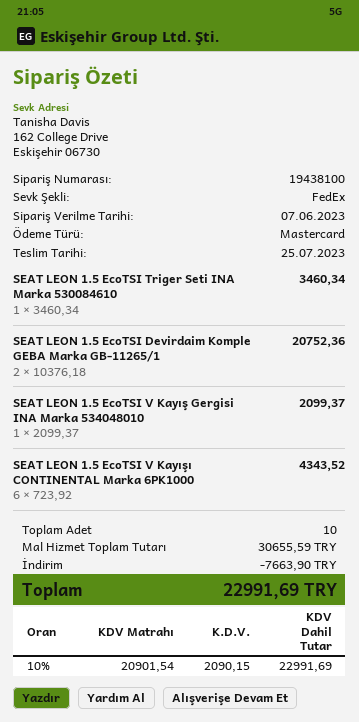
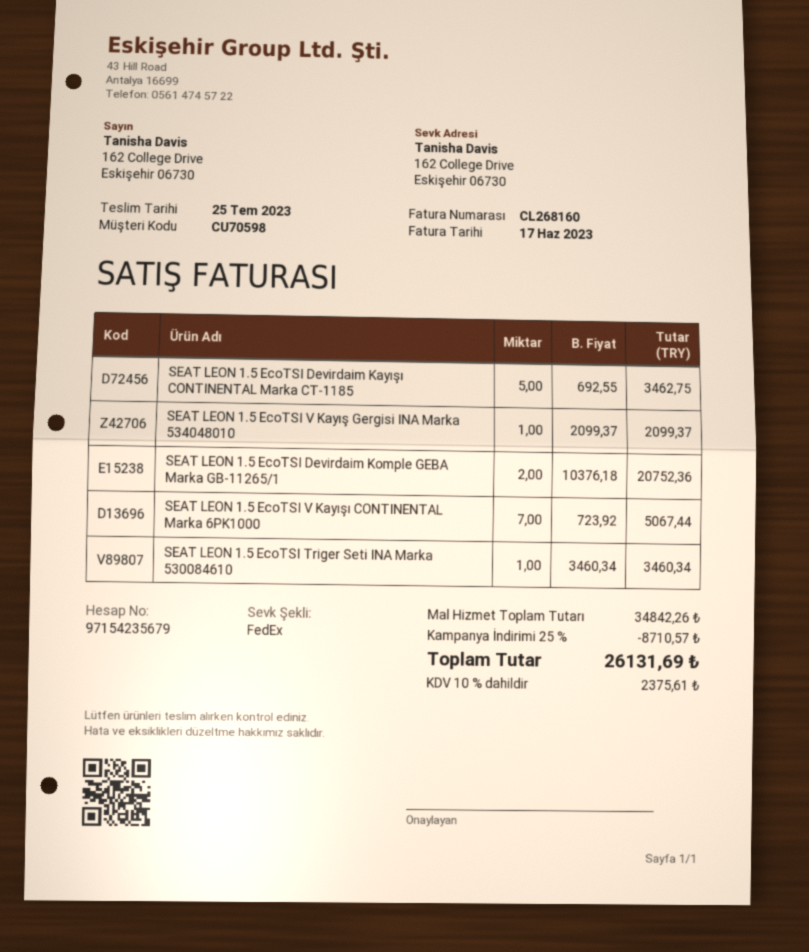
SEAT LEON 1.5 EcoTSI V Kayışı CONTINENTAL Marka 6PK1000: 6 x 723.92 = 4343.52 -> 7 x 723.92 = 5067.44
SEAT LEON 1.5 EcoTSI Devirdaim Kayışı CONTINENTAL Marka CT-1185: none -> 5 x 692.55 = 3462.75
subtotal: 30655.59 -> 34842.26
discount: 7663.90 -> 8710.57
tax: 10% = 2090.15 -> 10% = 2375.61
total: 22991.69 -> 26131.69

